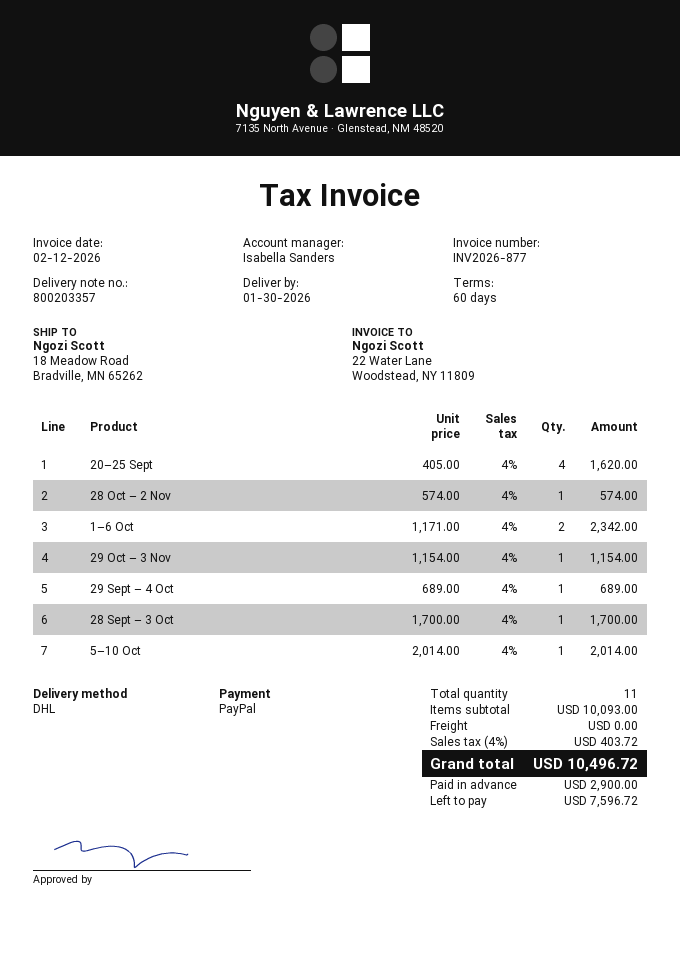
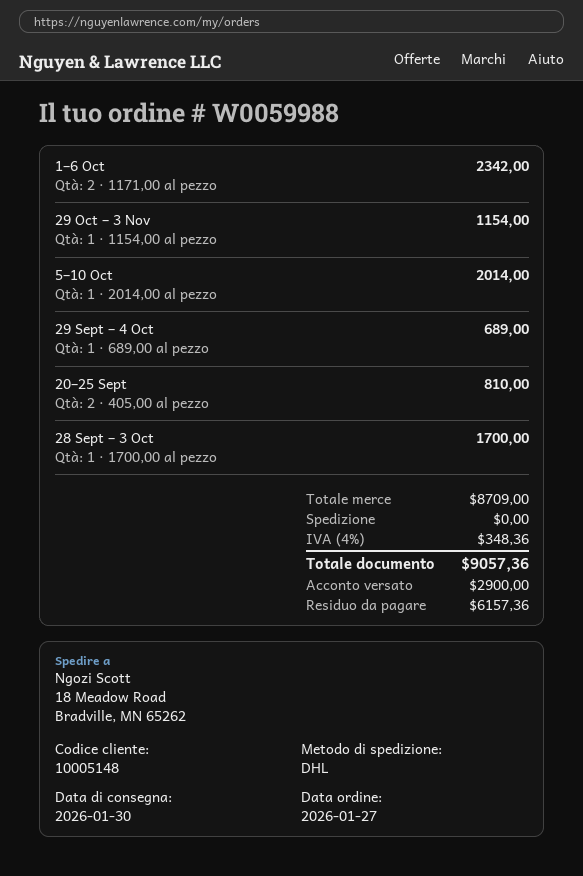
20–25 Sept: 4 x 405.00 = 1620.00 -> 2 x 405.00 = 810.00
28 Oct – 2 Nov: 1 x 574.00 = 574.00 -> none
subtotal: 10093.00 -> 8709.00
tax: 4% = 403.72 -> 4% = 348.36
total: 10496.72 -> 9057.36
balance: 7596.72 -> 6157.36

